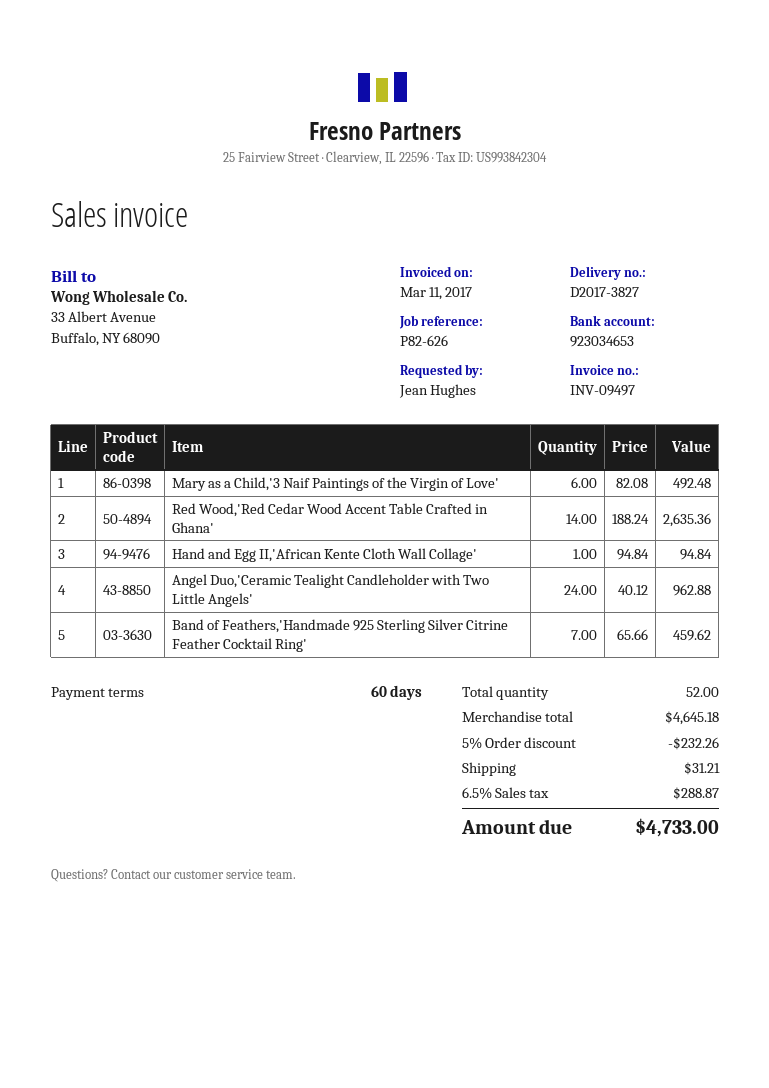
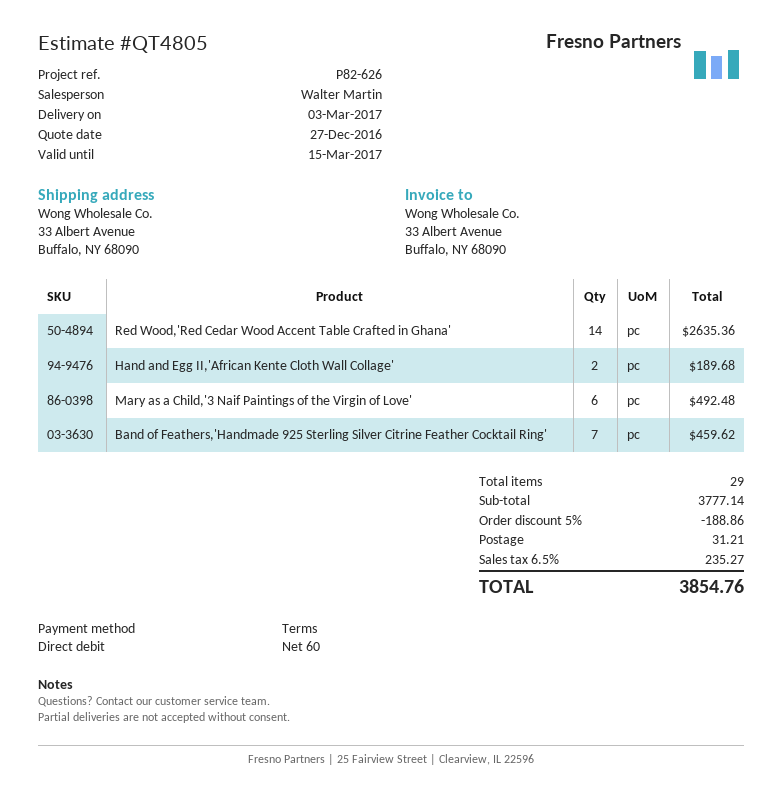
Hand and Egg II,'African Kente Cloth Wall Collage': 1 for 94.84 -> 2 for 189.68
Angel Duo,'Ceramic Tealight Candleholder with Two Little Angels': 24 for 962.88 -> none
total quantity: 52 -> 29
subtotal: 4645.18 -> 3777.14
discount: 5% = 232.26 -> 5% = 188.86
tax: 6.5% = 288.87 -> 6.5% = 235.27
total: 4733.00 -> 3854.76

